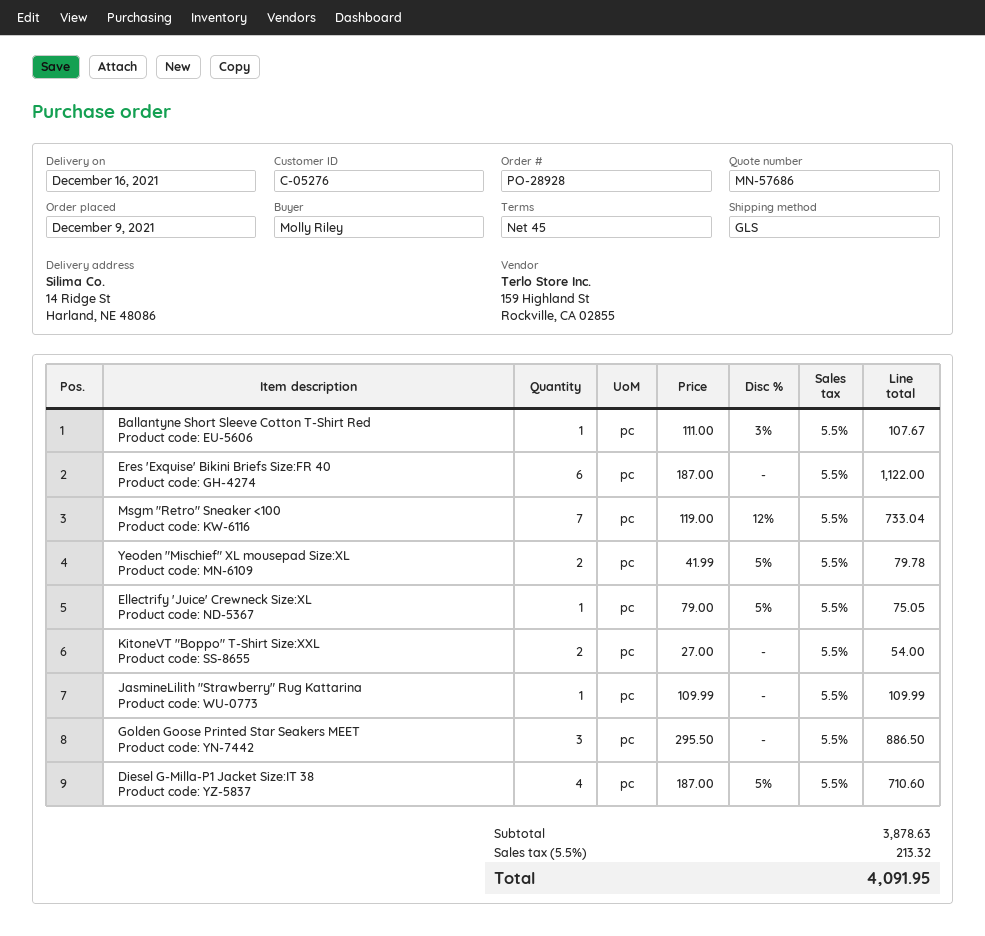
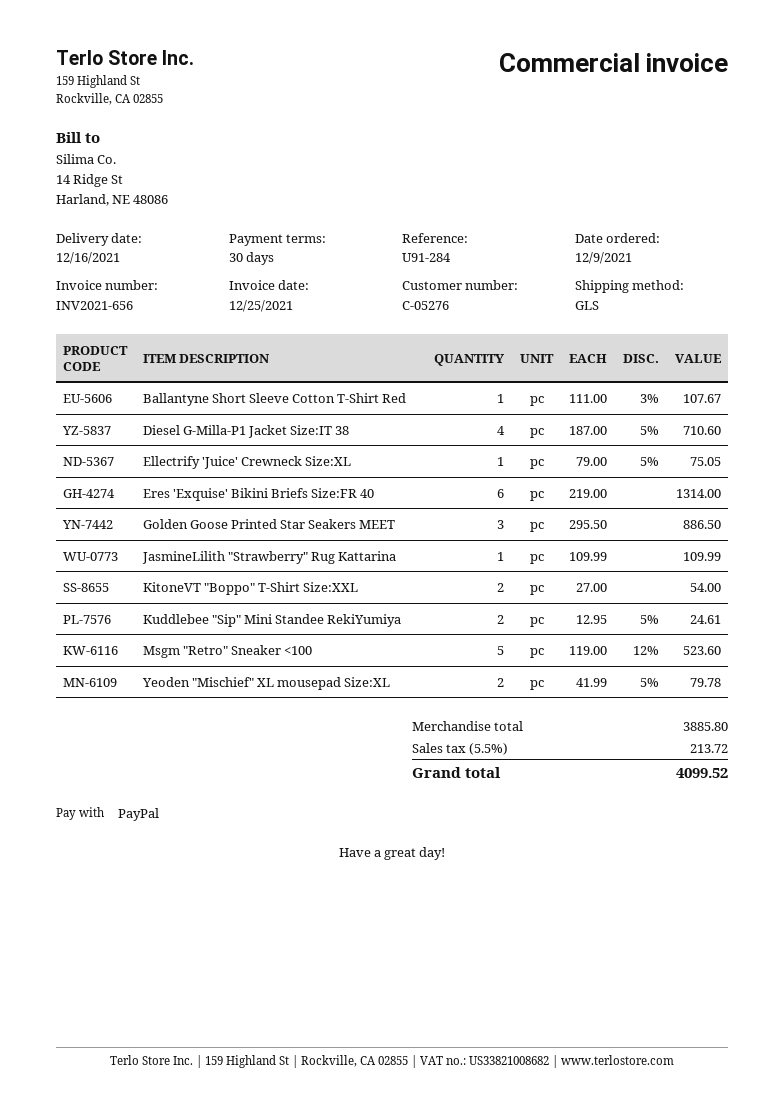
payment terms: 45 days -> 30 days
Eres 'Exquise' Bikini Briefs Size:FR 40: 6 x 187.00 = 1122.00 -> 6 x 219.00 = 1314.00
Msgm "Retro" Sneaker <100: 7 x 119.00 - 12% = 733.04 -> 5 x 119.00 - 12% = 523.60
Kuddlebee "Sip" Mini Standee RekiYumiya: none -> 2 x 12.95 - 5% = 24.61
subtotal: 3878.63 -> 3885.80
tax: 5.5% = 213.32 -> 5.5% = 213.72
total: 4091.95 -> 4099.52

